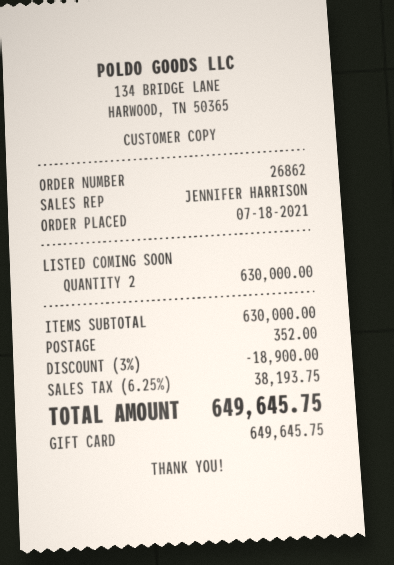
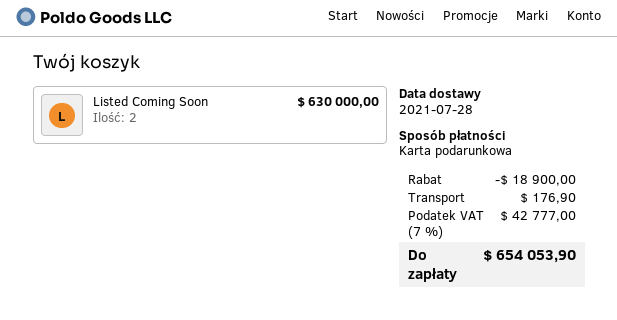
shipping: 352.00 -> 176.90
tax: 6.25% = 38193.75 -> 7% = 42777.00
total: 649645.75 -> 654053.90

